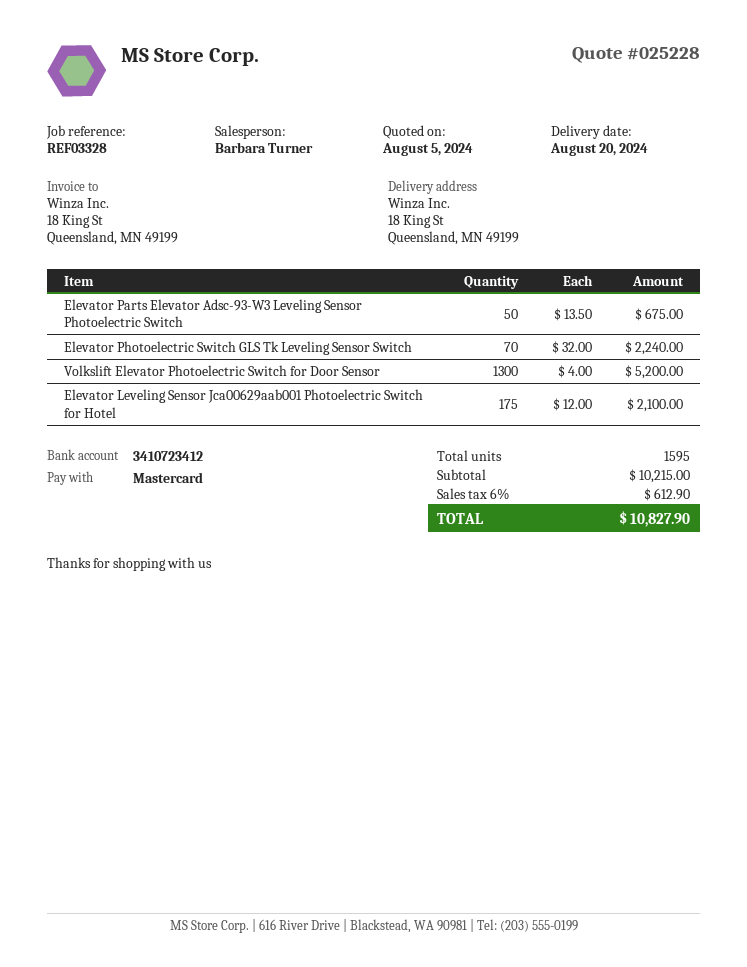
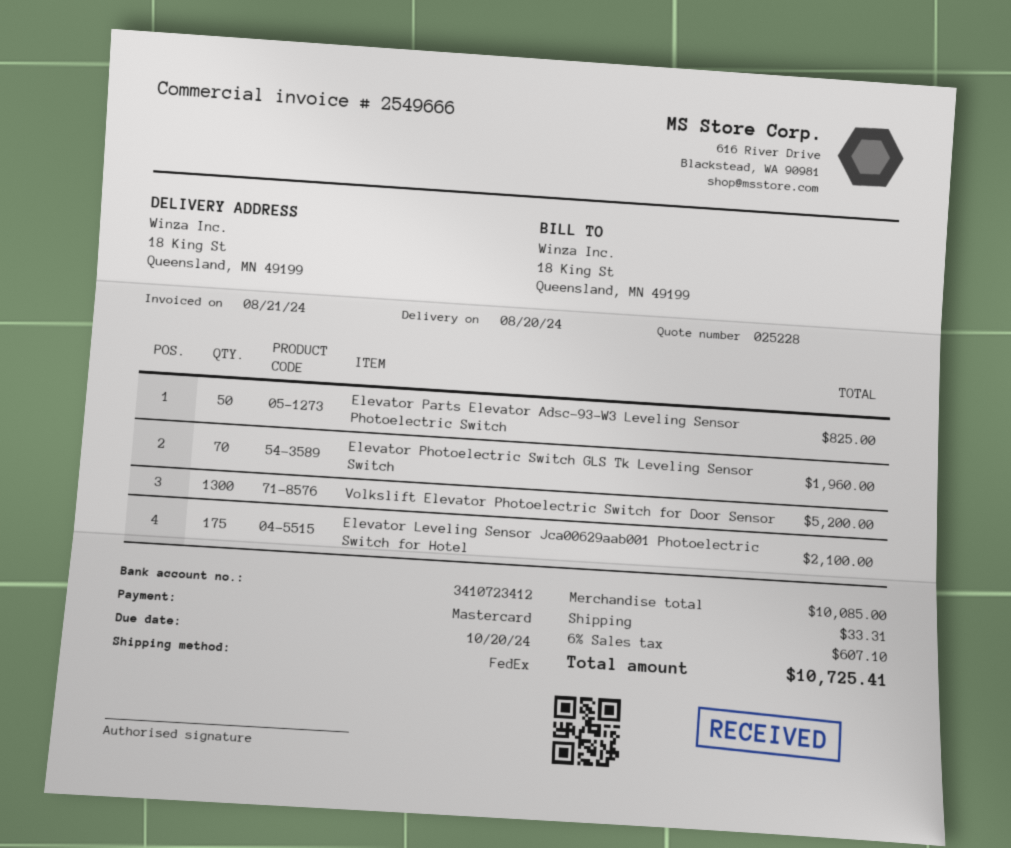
Elevator Parts Elevator Adsc-93-W3 Leveling Sensor Photoelectric Switch: 50 for 675.00 -> 50 for 825.00
Elevator Photoelectric Switch GLS Tk Leveling Sensor Switch: 70 for 2240.00 -> 70 for 1960.00
subtotal: 10215.00 -> 10085.00
shipping: none -> 33.31
tax: 6% = 612.90 -> 6% = 607.10
total: 10827.90 -> 10725.41

